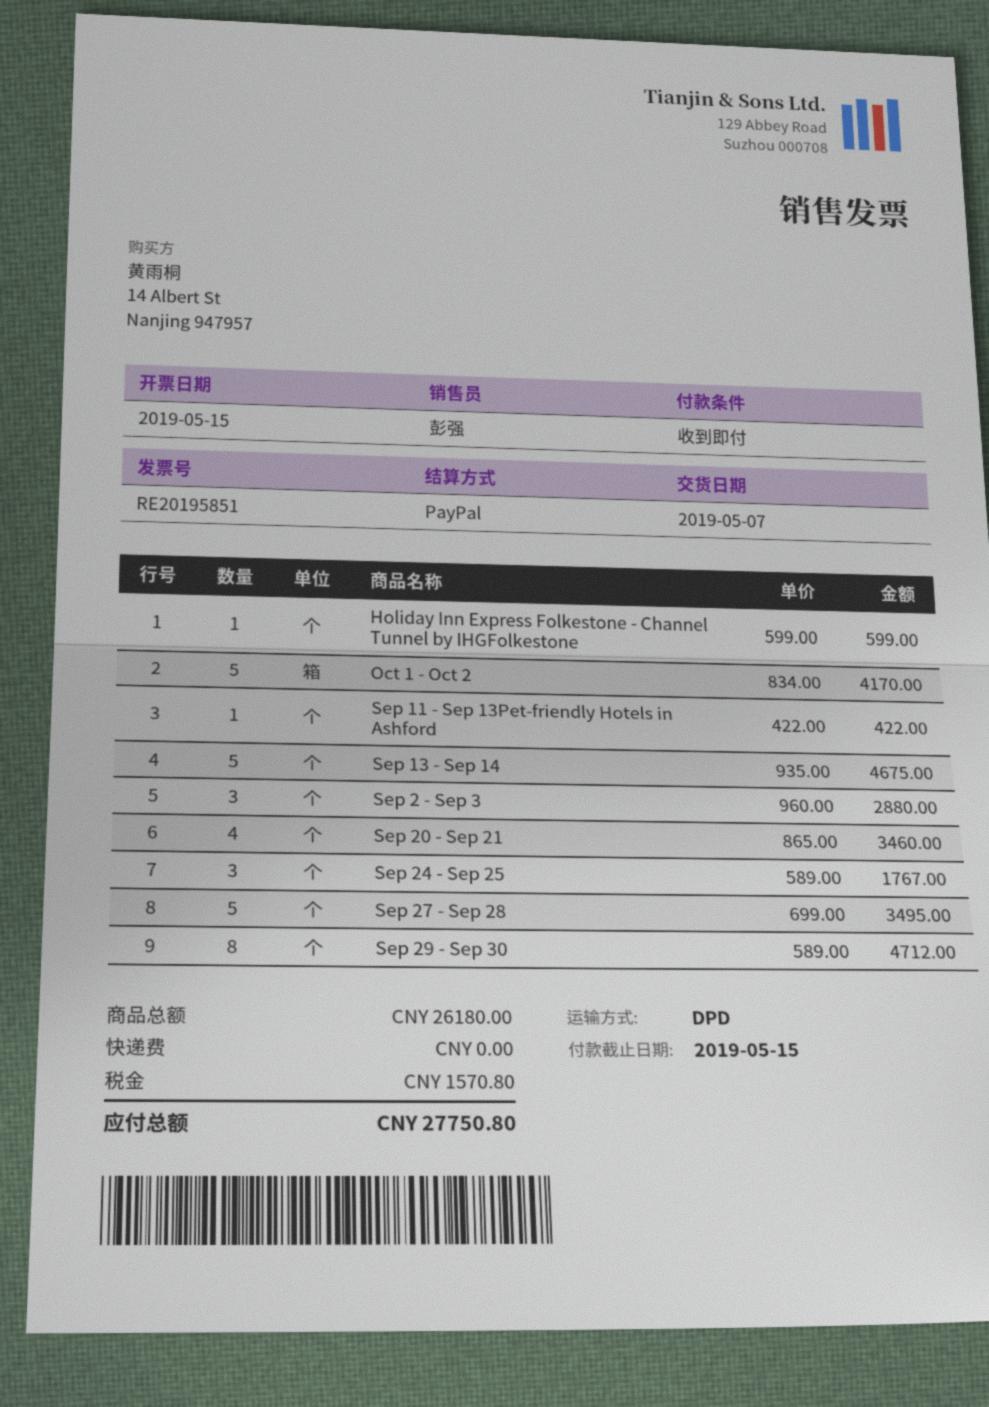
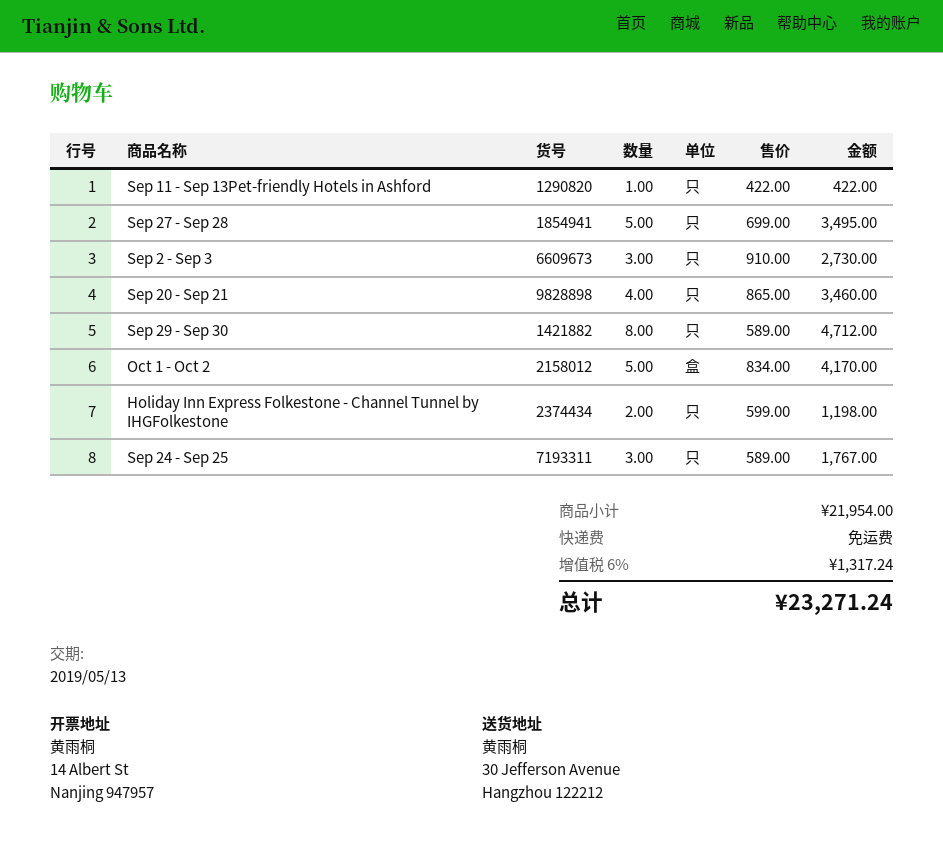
delivery date: 2019-05-07 -> 2019-05-13
Holiday Inn Express Folkestone - Channel Tunnel by IHGFolkestone: 1 x 599.00 = 599.00 -> 2 x 599.00 = 1198.00
Sep 13 - Sep 14: 5 x 935.00 = 4675.00 -> none
Sep 2 - Sep 3: 3 x 960.00 = 2880.00 -> 3 x 910.00 = 2730.00
subtotal: 26180.00 -> 21954.00
tax: 1570.80 -> 1317.24
total: 27750.80 -> 23271.24

